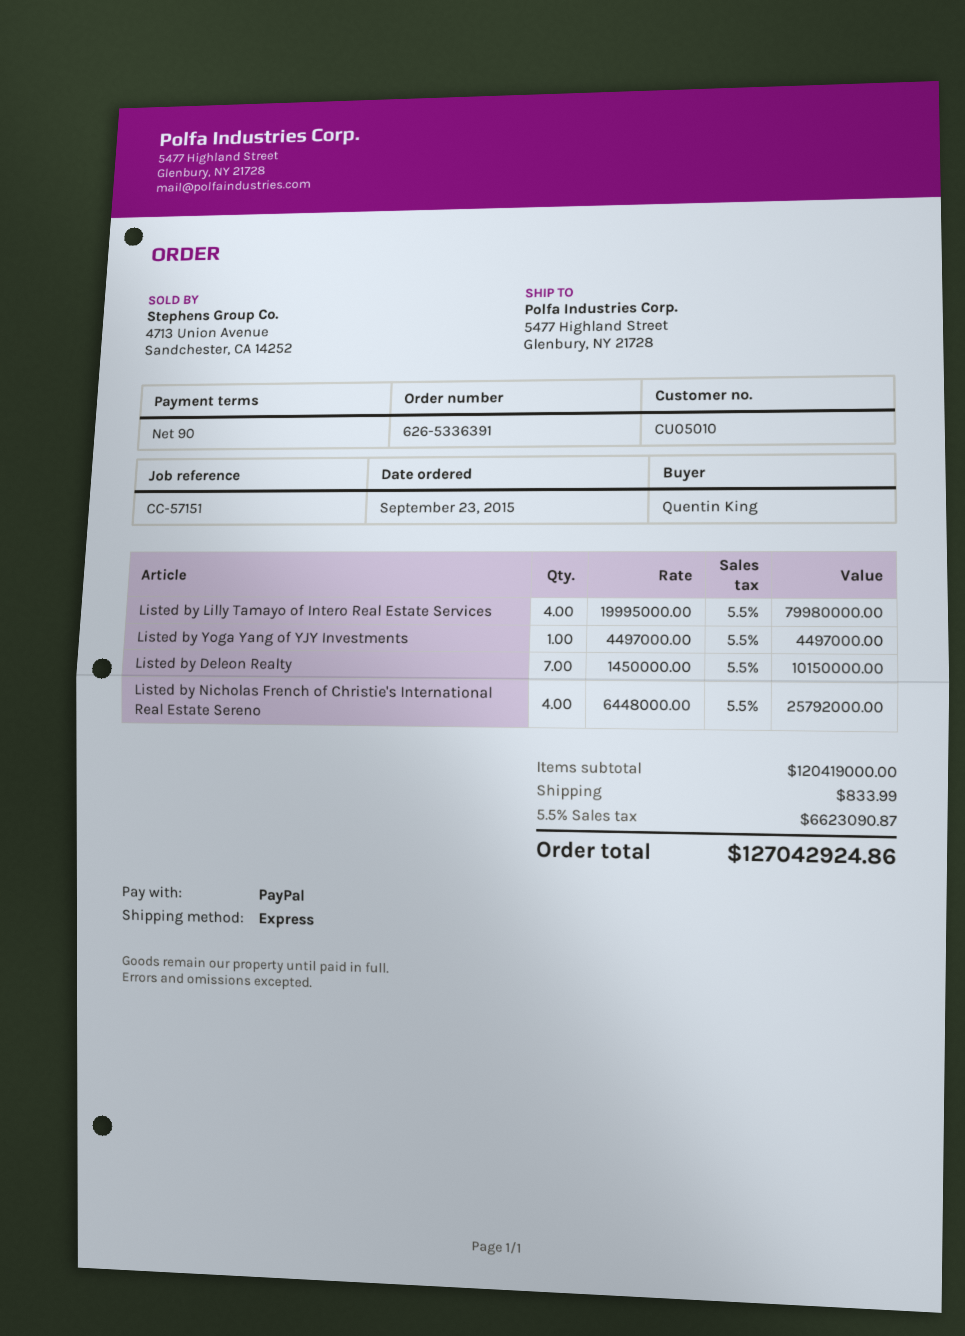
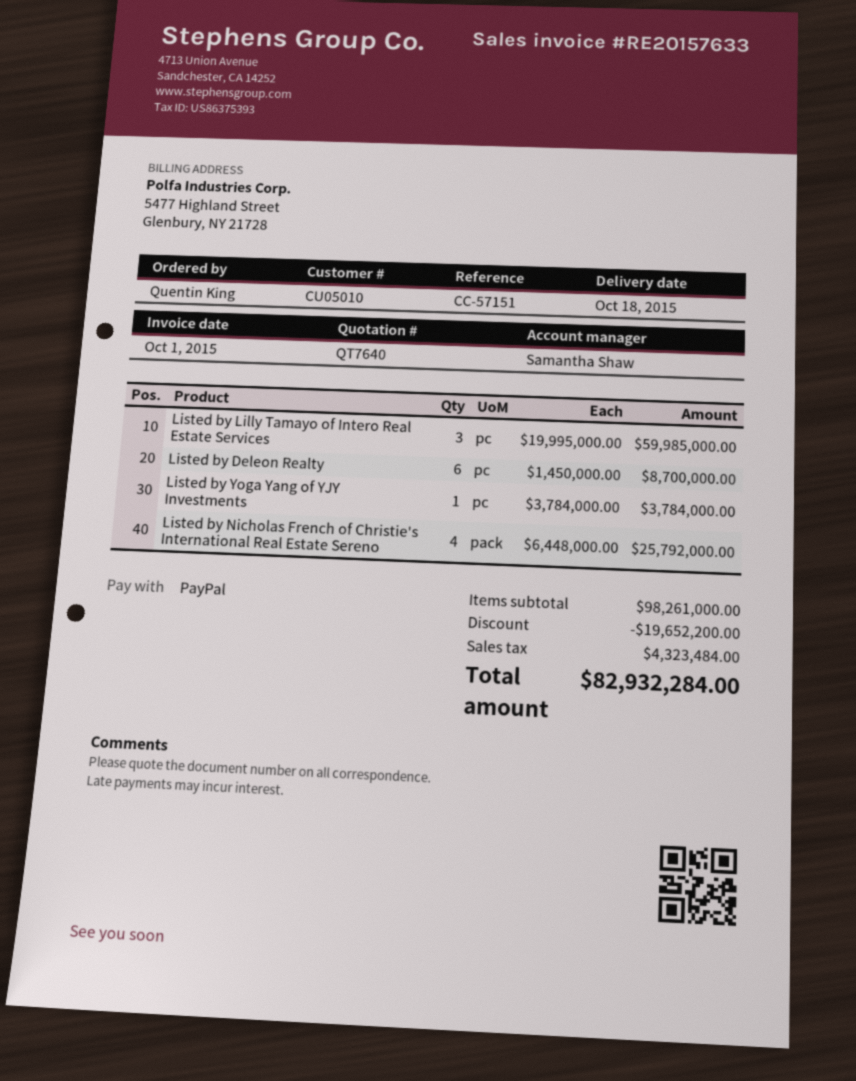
Listed by Lilly Tamayo of Intero Real Estate Services: 4 x 19995000.00 = 79980000.00 -> 3 x 19995000.00 = 59985000.00
Listed by Yoga Yang of YJY Investments: 1 x 4497000.00 = 4497000.00 -> 1 x 3784000.00 = 3784000.00
Listed by Deleon Realty: 7 x 1450000.00 = 10150000.00 -> 6 x 1450000.00 = 8700000.00
subtotal: 120419000.00 -> 98261000.00
discount: none -> 19652200.00
shipping: 833.99 -> none
tax: 6623090.87 -> 4323484.00
total: 127042924.86 -> 82932284.00

